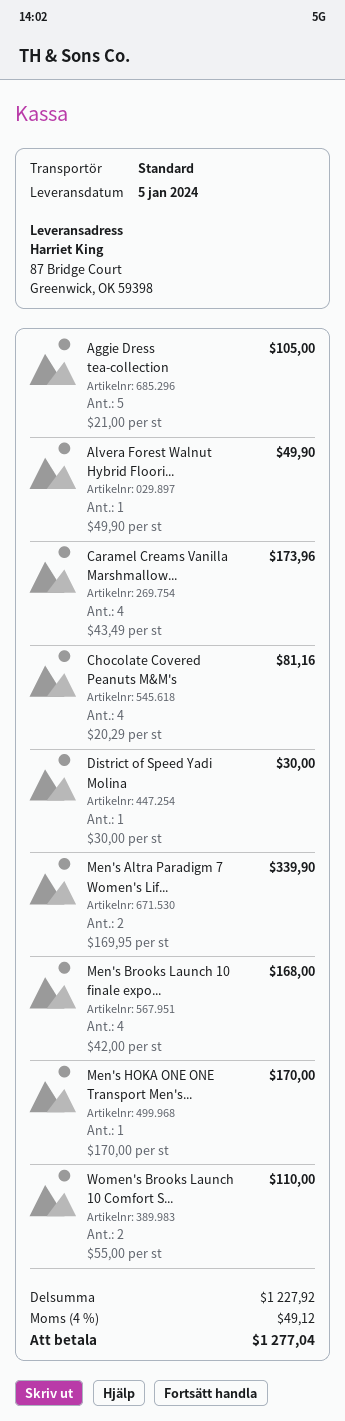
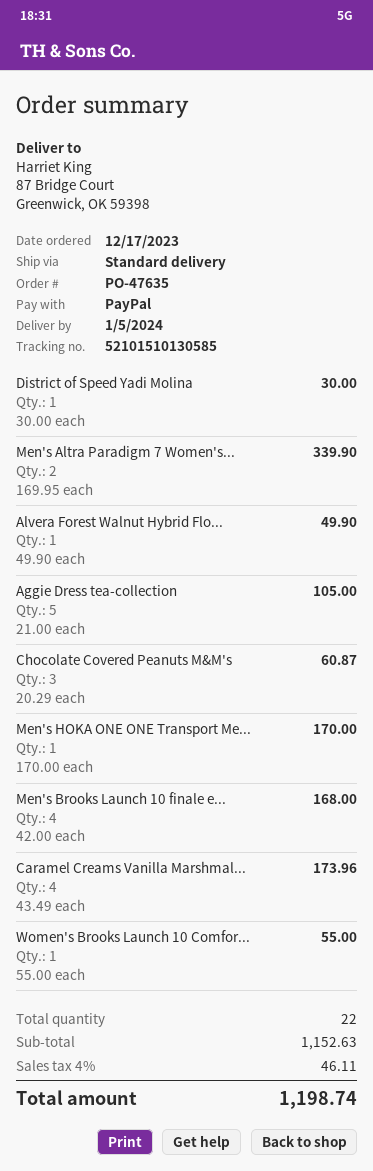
Chocolate Covered Peanuts M&M's: 4 x 20.29 = 81.16 -> 3 x 20.29 = 60.87
Women's Brooks Launch 10 Comfort S...: 2 x 55.00 = 110.00 -> 1 x 55.00 = 55.00
subtotal: 1227.92 -> 1152.63
tax: 4% = 49.12 -> 4% = 46.11
total: 1277.04 -> 1198.74

